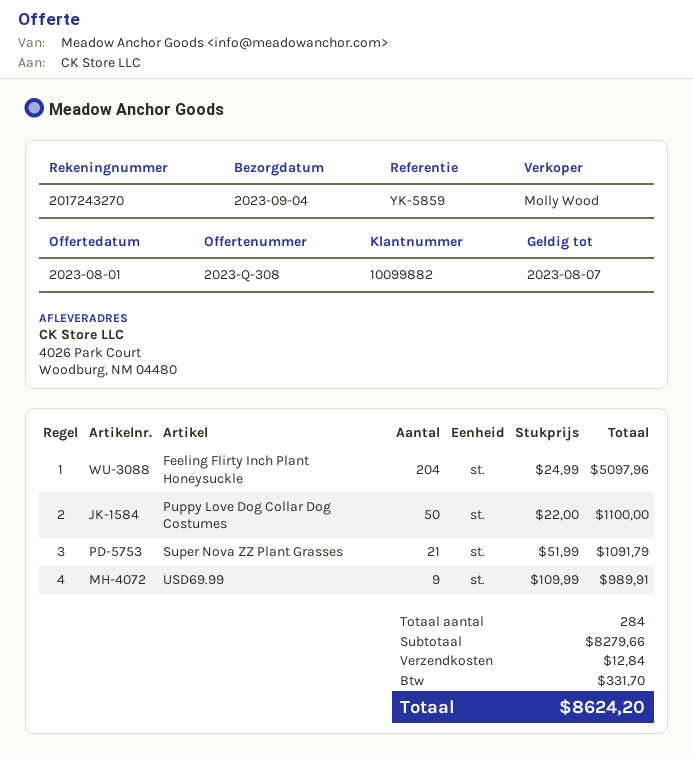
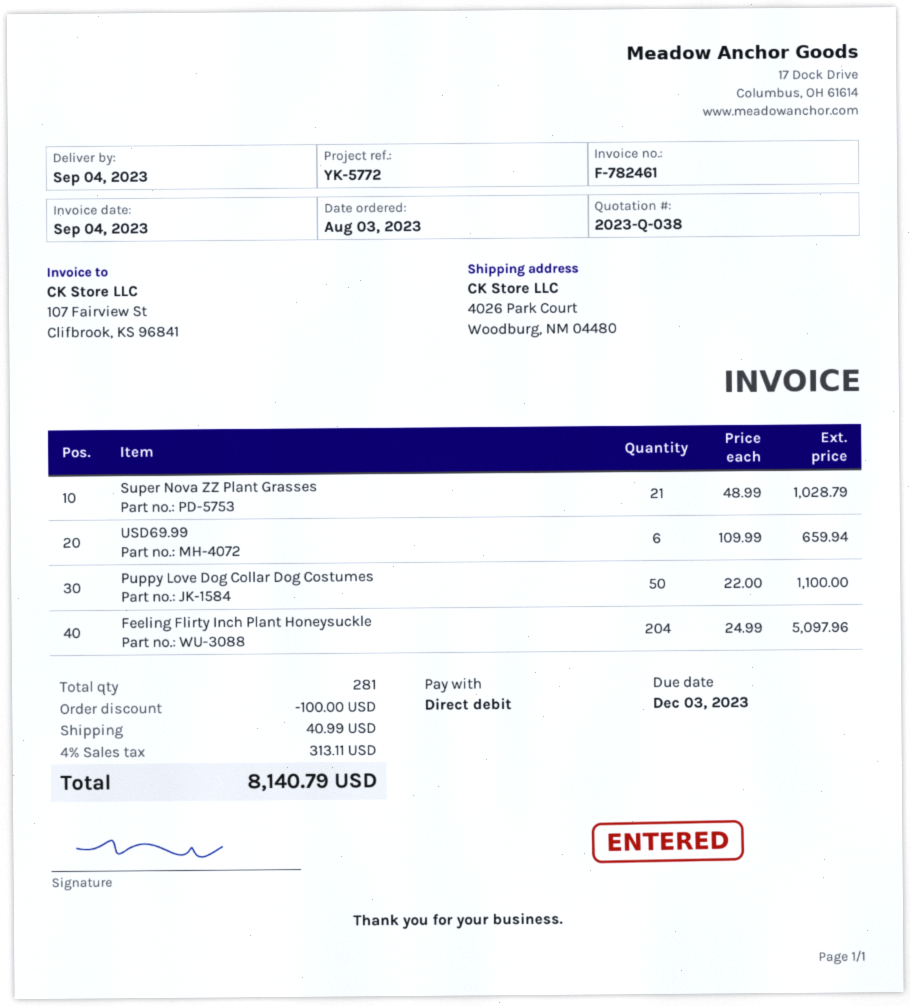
quote number: 2023-Q-308 -> 2023-Q-038
reference: YK-5859 -> YK-5772
Super Nova ZZ Plant Grasses: 21 x 51.99 = 1091.79 -> 21 x 48.99 = 1028.79
USD69.99: 9 x 109.99 = 989.91 -> 6 x 109.99 = 659.94
total quantity: 284 -> 281
discount: none -> 100.00
shipping: 12.84 -> 40.99
tax: 331.70 -> 313.11
total: 8624.20 -> 8140.79

